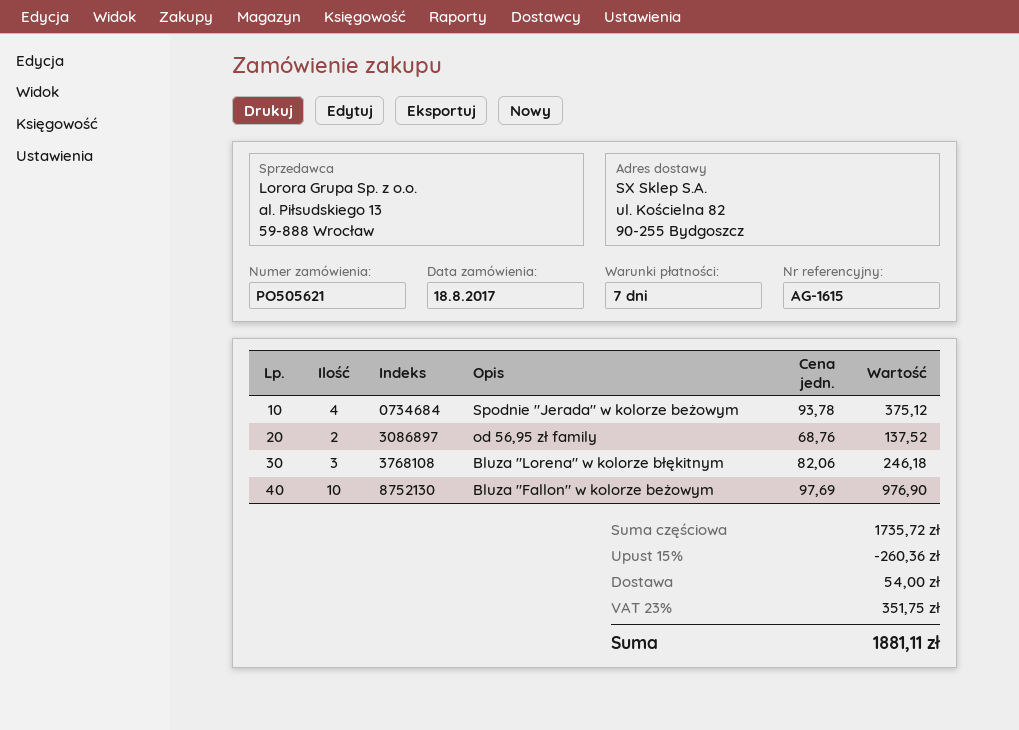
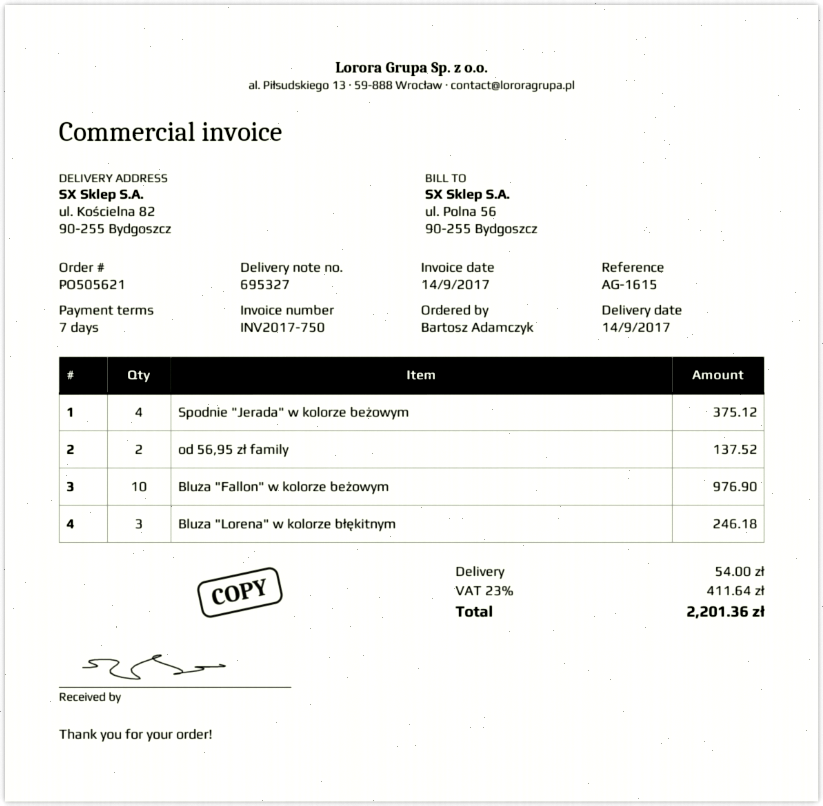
discount: 15% = 260.36 -> none
tax: 23% = 351.75 -> 23% = 411.64
total: 1881.11 -> 2201.36

